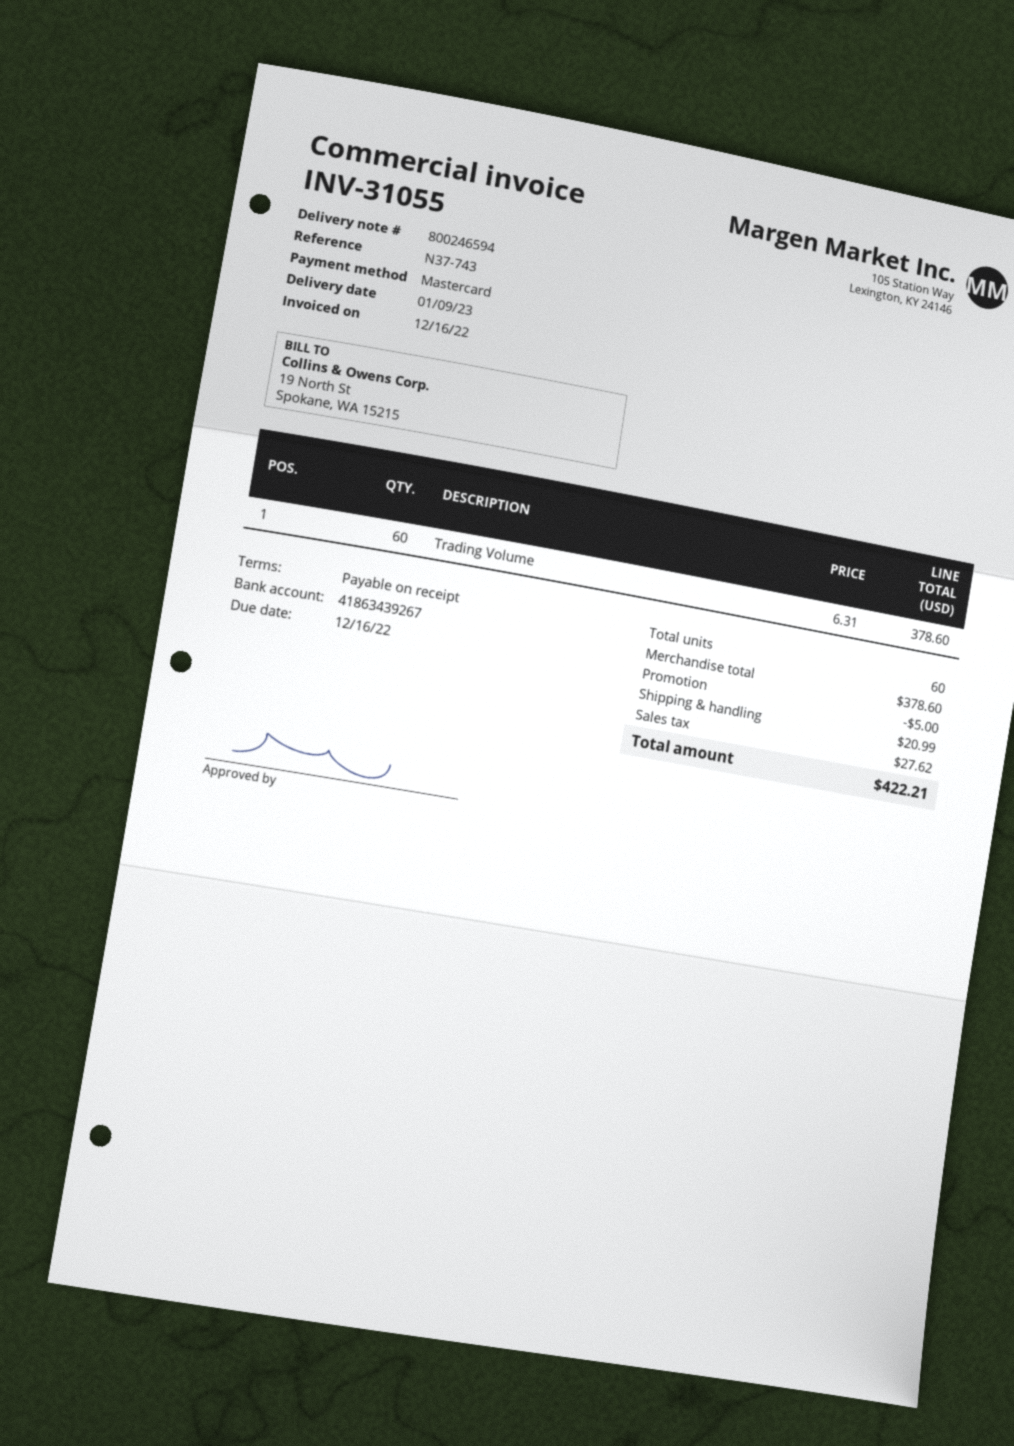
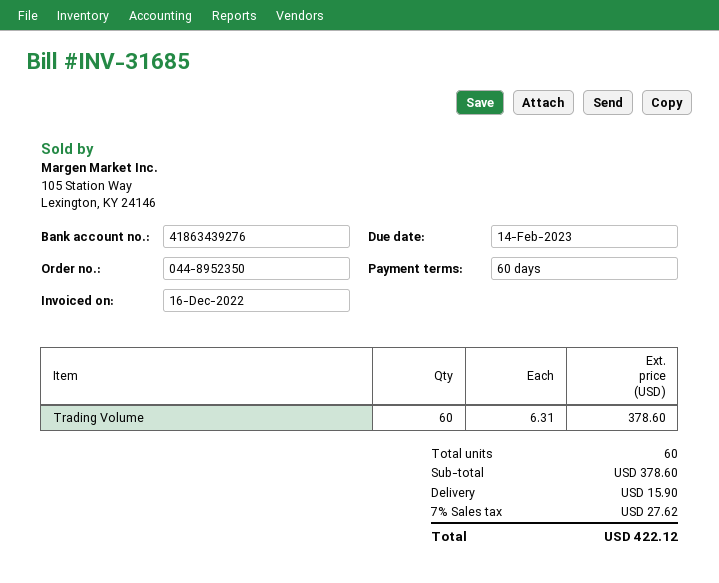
invoice number: INV-31055 -> INV-31685
payment terms: on receipt -> 60 days
due date: 2022-12-16 -> 2023-02-14
bank account: 41863439267 -> 41863439276
discount: 5.00 -> none
shipping: 20.99 -> 15.90
total: 422.21 -> 422.12

